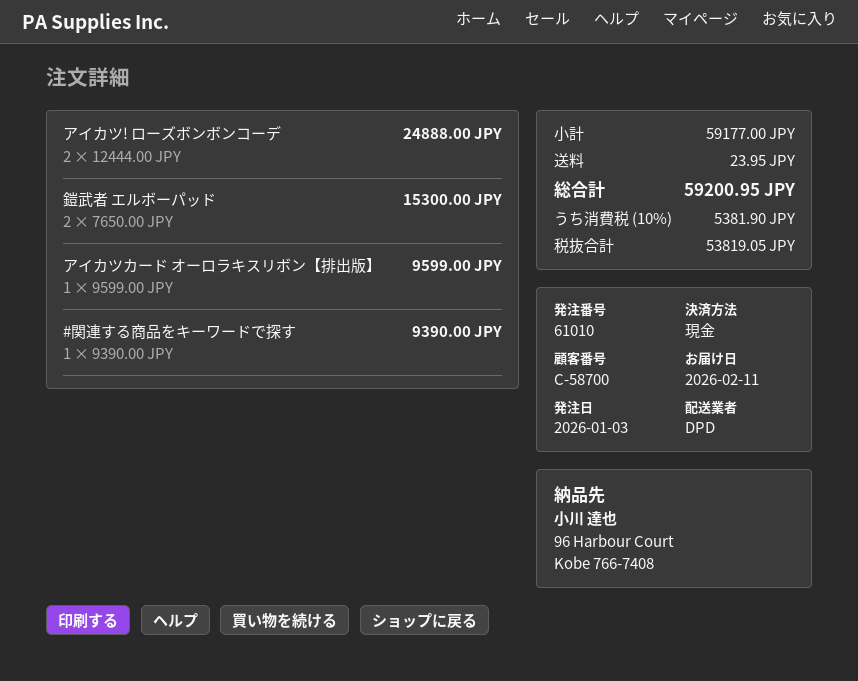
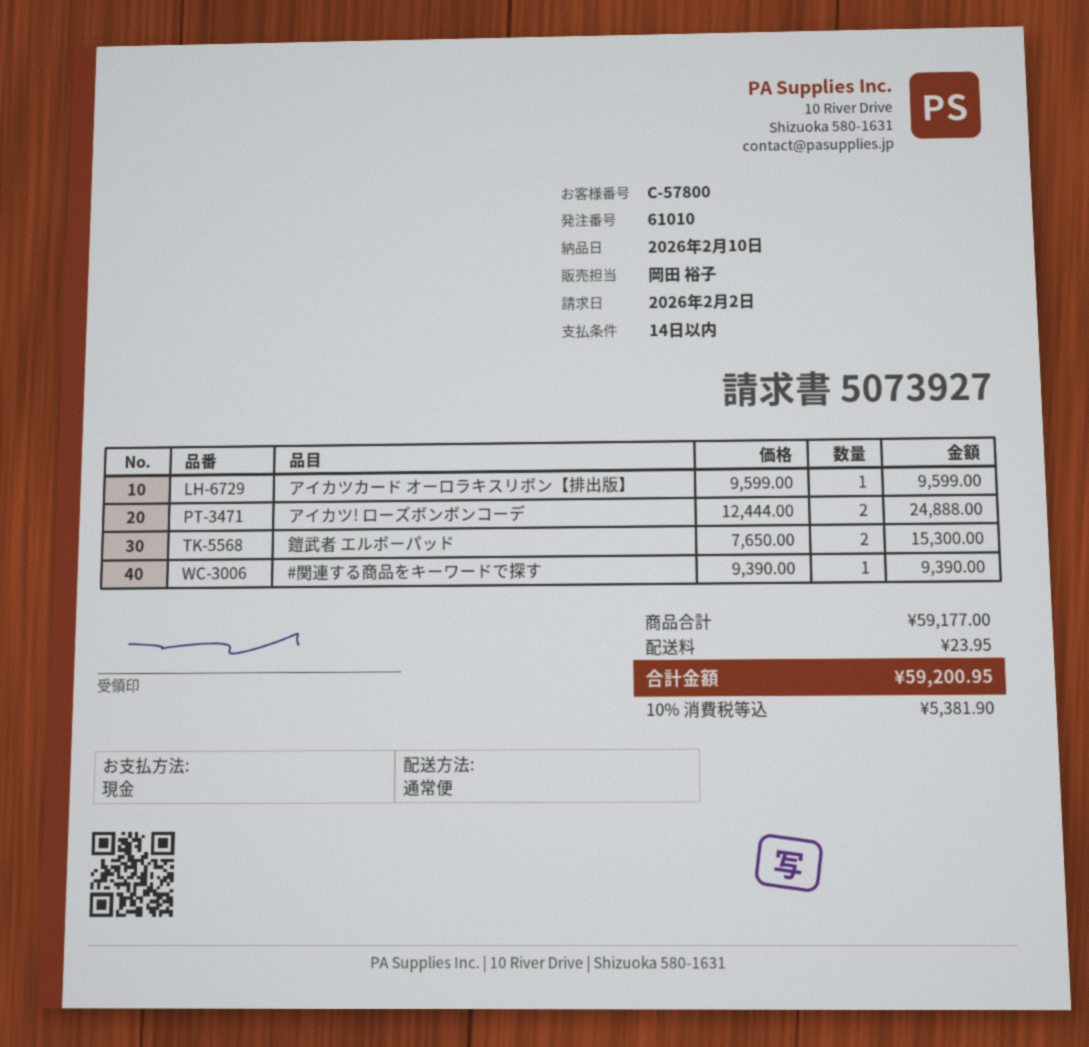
delivery date: 2026-02-11 -> 2026-02-10
customer number: C-58700 -> C-57800
shipping method: DPD -> standard

